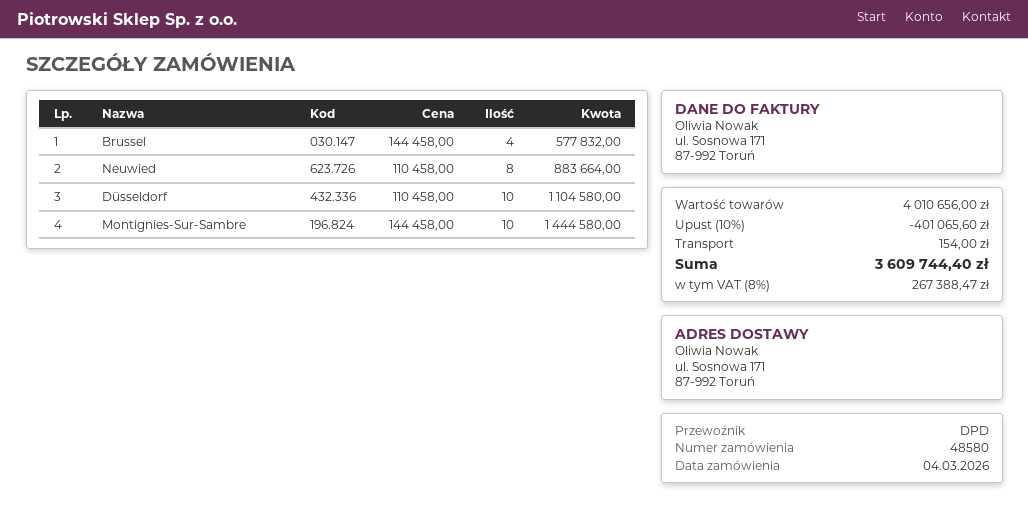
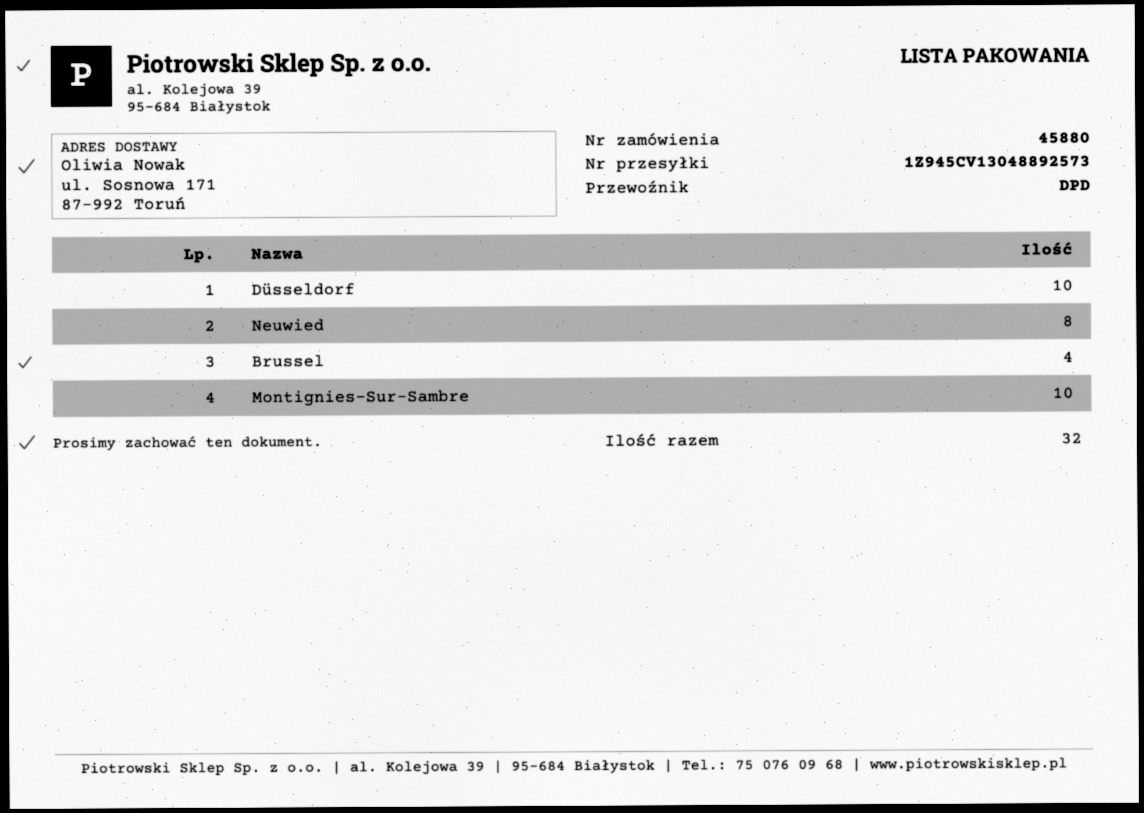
order number: 48580 -> 45880

